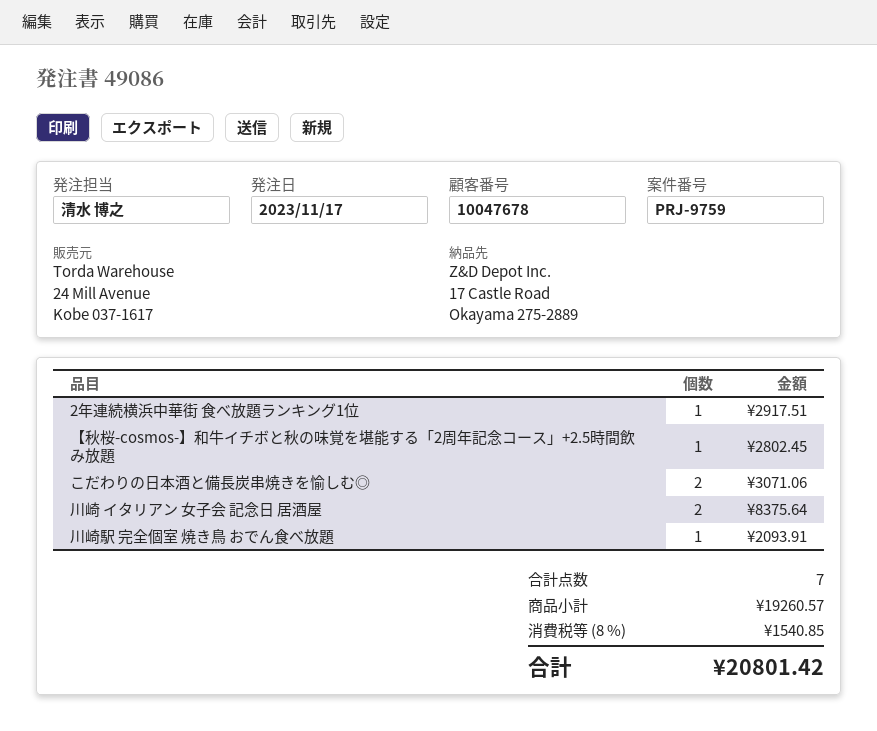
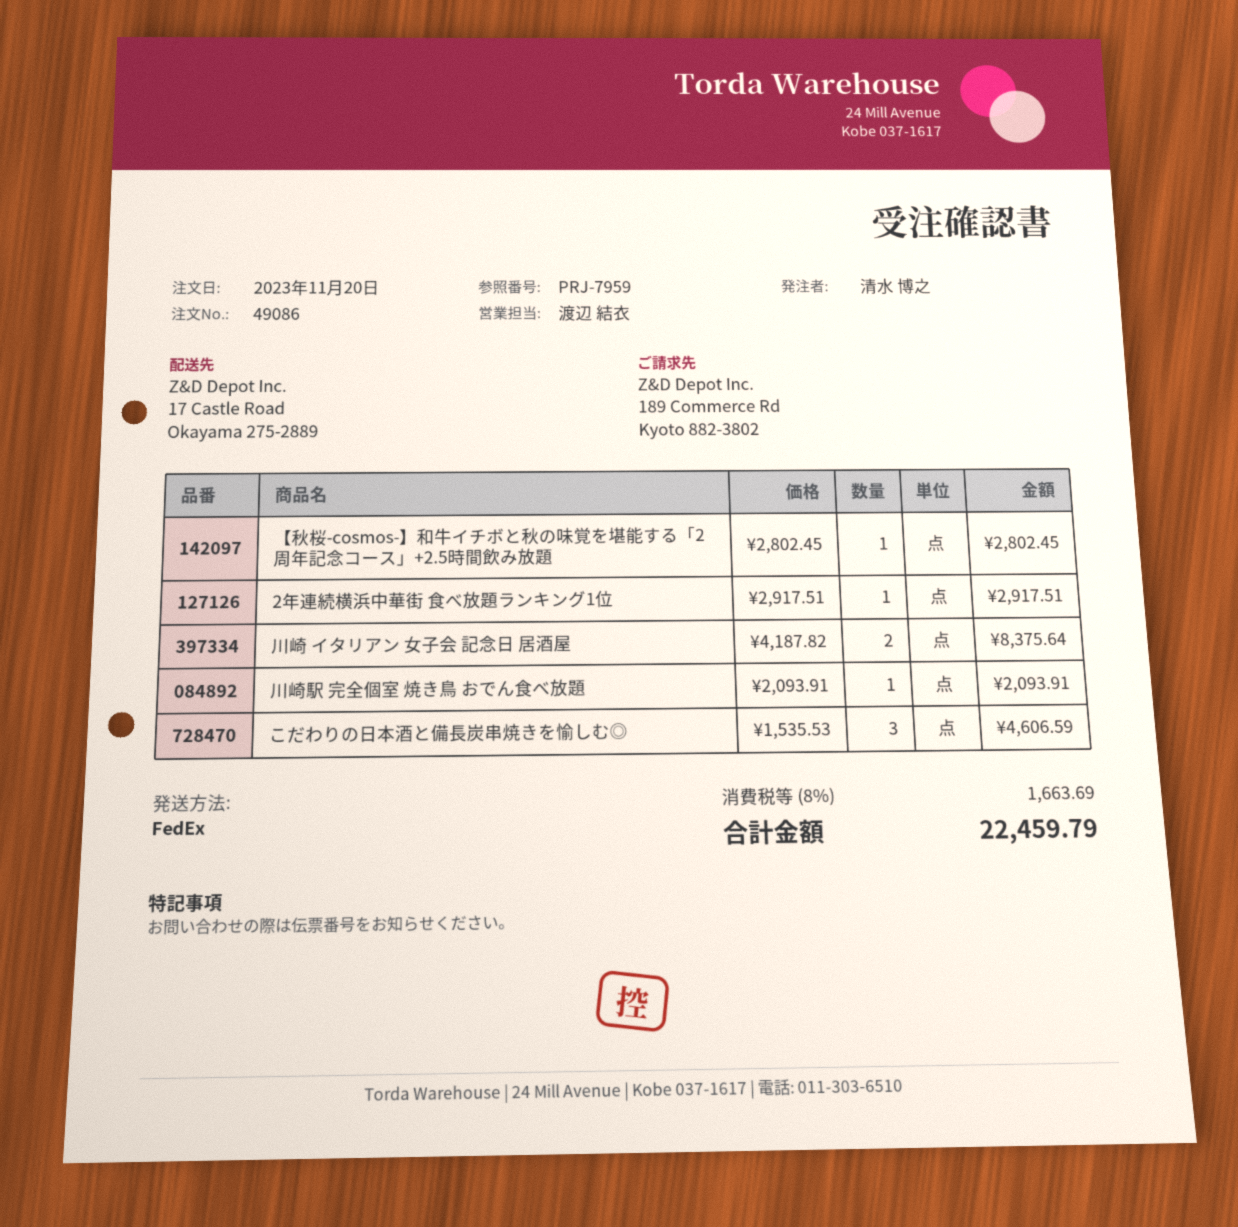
order date: 2023-11-17 -> 2023-11-20
reference: PRJ-9759 -> PRJ-7959
こだわりの日本酒と備長炭串焼きを愉しむ◎: 2 for 3071.06 -> 3 for 4606.59
tax: 8% = 1540.85 -> 8% = 1663.69
total: 20801.42 -> 22459.79

